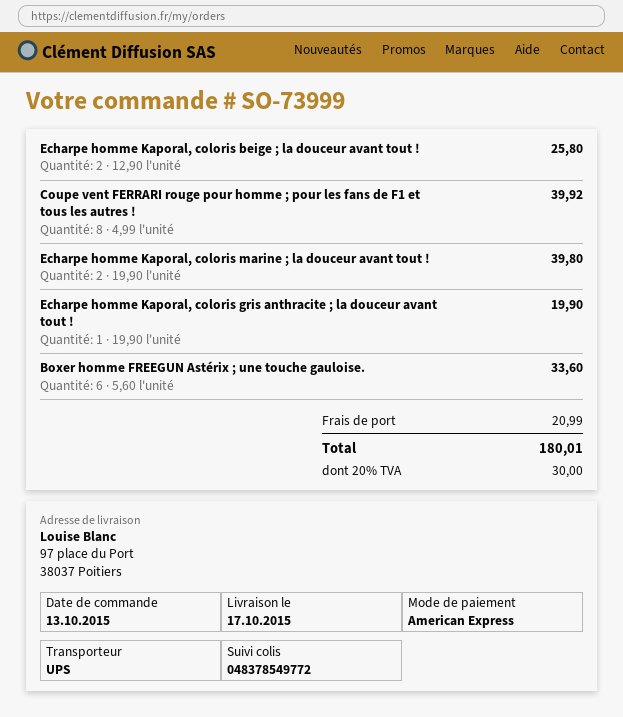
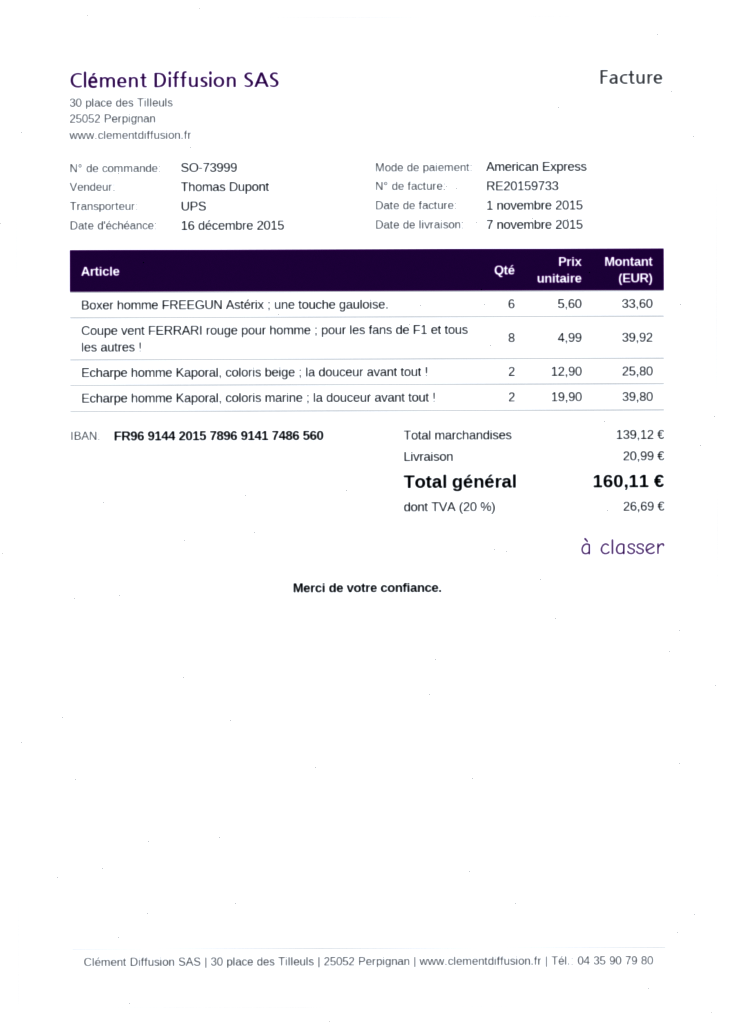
delivery date: 2015-10-17 -> 2015-11-07
Echarpe homme Kaporal, coloris gris anthracite ; la douceur avant tout !: 1 x 19.90 = 19.90 -> none
tax: 20% = 30.00 -> 20% = 26.69
total: 180.01 -> 160.11

